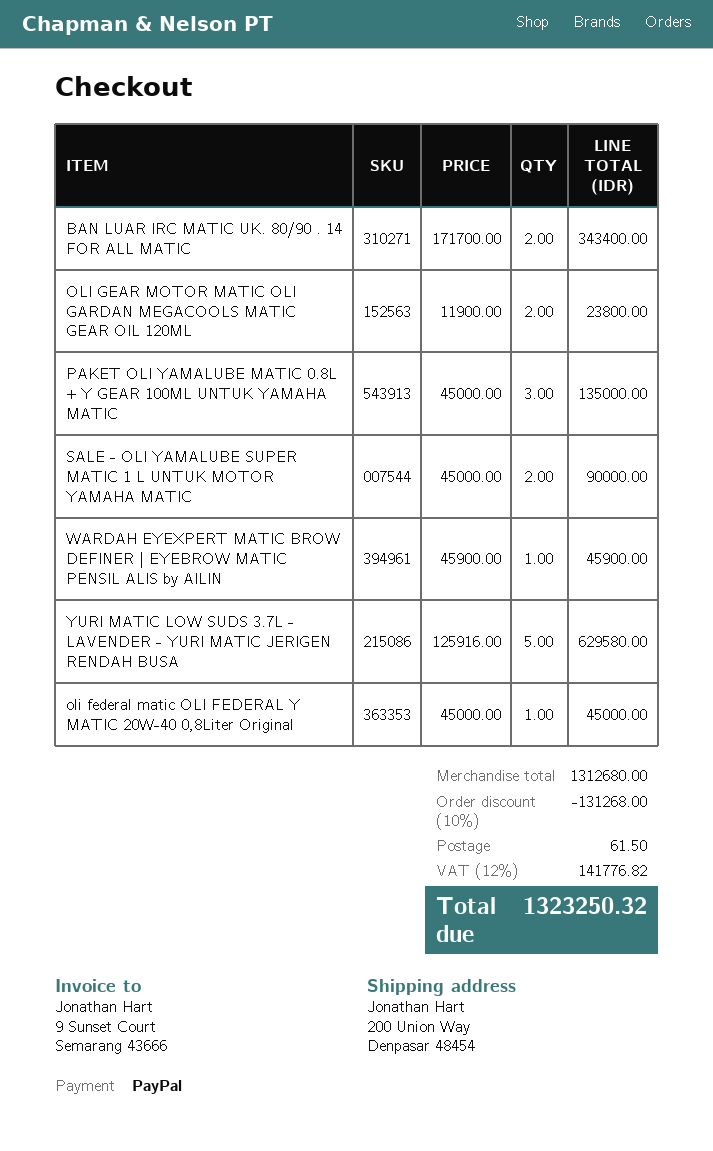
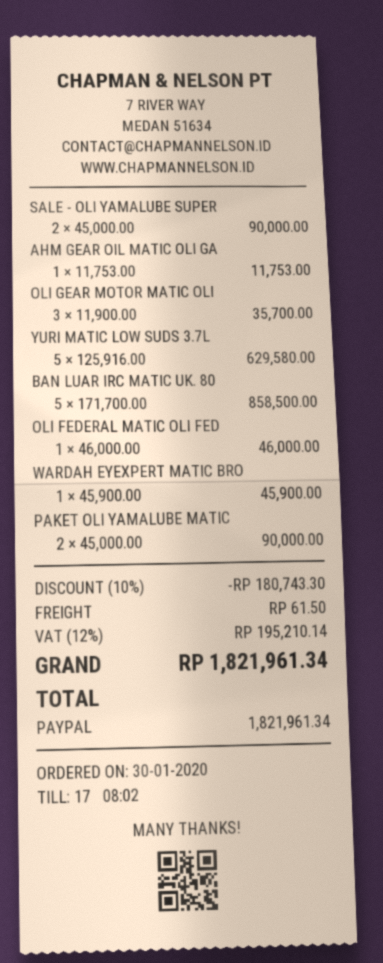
BAN LUAR IRC MATIC UK. 80/90 . 14 FOR ALL MATIC: 2 x 171700.00 = 343400.00 -> 5 x 171700.00 = 858500.00
OLI GEAR MOTOR MATIC OLI GARDAN MEGACOOLS MATIC GEAR OIL 120ML: 2 x 11900.00 = 23800.00 -> 3 x 11900.00 = 35700.00
PAKET OLI YAMALUBE MATIC 0.8L + Y GEAR 100ML UNTUK YAMAHA MATIC: 3 x 45000.00 = 135000.00 -> 2 x 45000.00 = 90000.00
oli federal matic OLI FEDERAL Y MATIC 20W-40 0,8Liter Original: 1 x 45000.00 = 45000.00 -> 1 x 46000.00 = 46000.00
AHM GEAR OIL MATIC OLI GA: none -> 1 x 11753.00 = 11753.00
discount: 10% = 131268.00 -> 10% = 180743.30
tax: 12% = 141776.82 -> 12% = 195210.14
total: 1323250.32 -> 1821961.34

